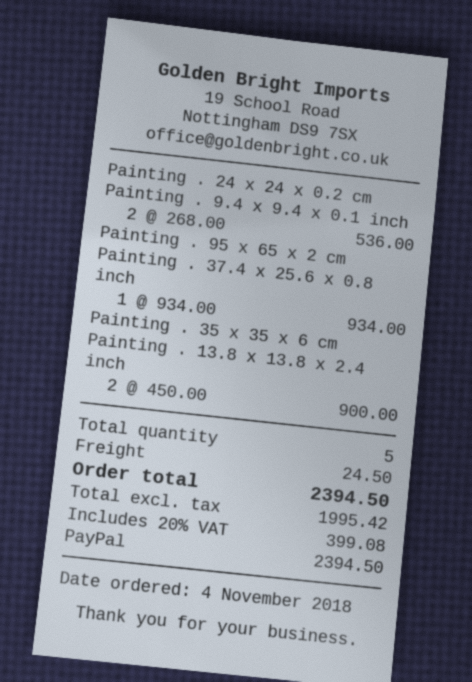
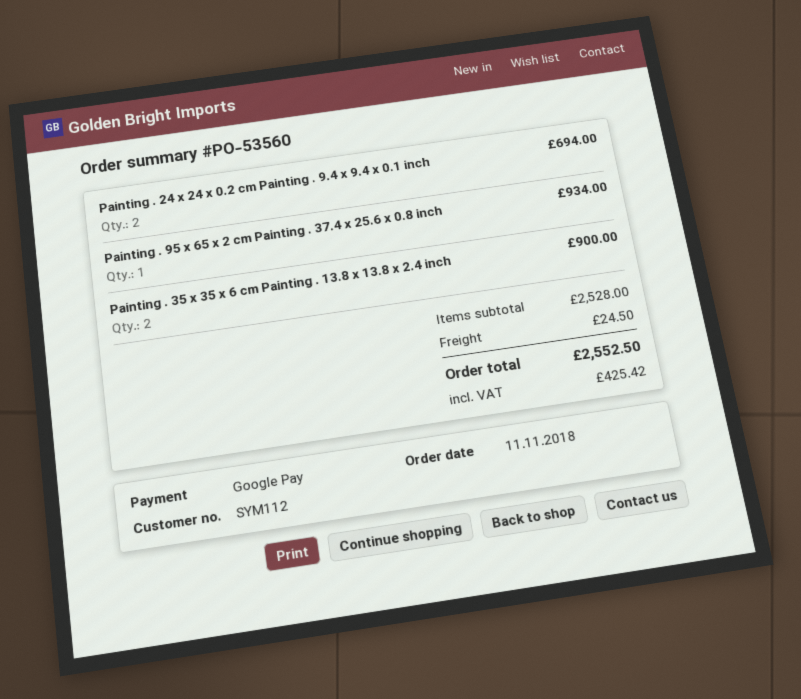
order date: 2018-11-04 -> 2018-11-11
payment method: PayPal -> Google Pay
Painting . 24 x 24 x 0.2 cm Painting . 9.4 x 9.4 x 0.1 inch: 2 for 536.00 -> 2 for 694.00
tax: 399.08 -> 425.42
total: 2394.50 -> 2552.50

